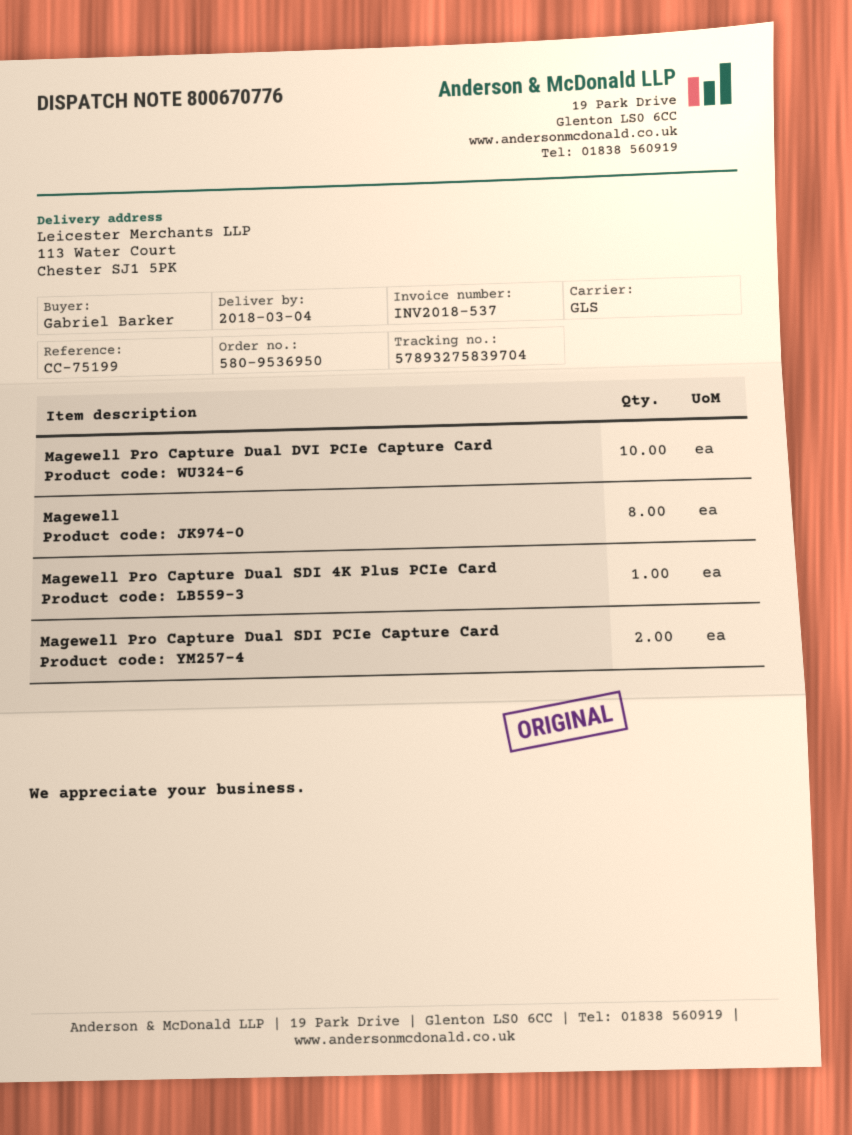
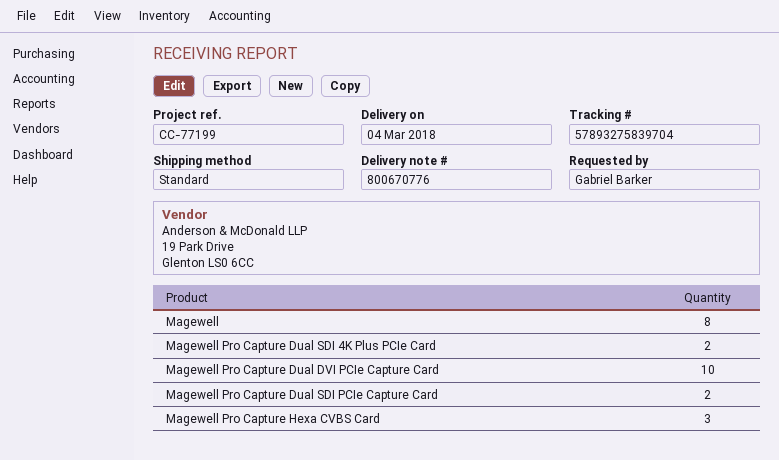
reference: CC-75199 -> CC-77199
shipping method: GLS -> standard
Magewell Pro Capture Dual SDI 4K Plus PCIe Card: 1 -> 2
Magewell Pro Capture Hexa CVBS Card: none -> 3

